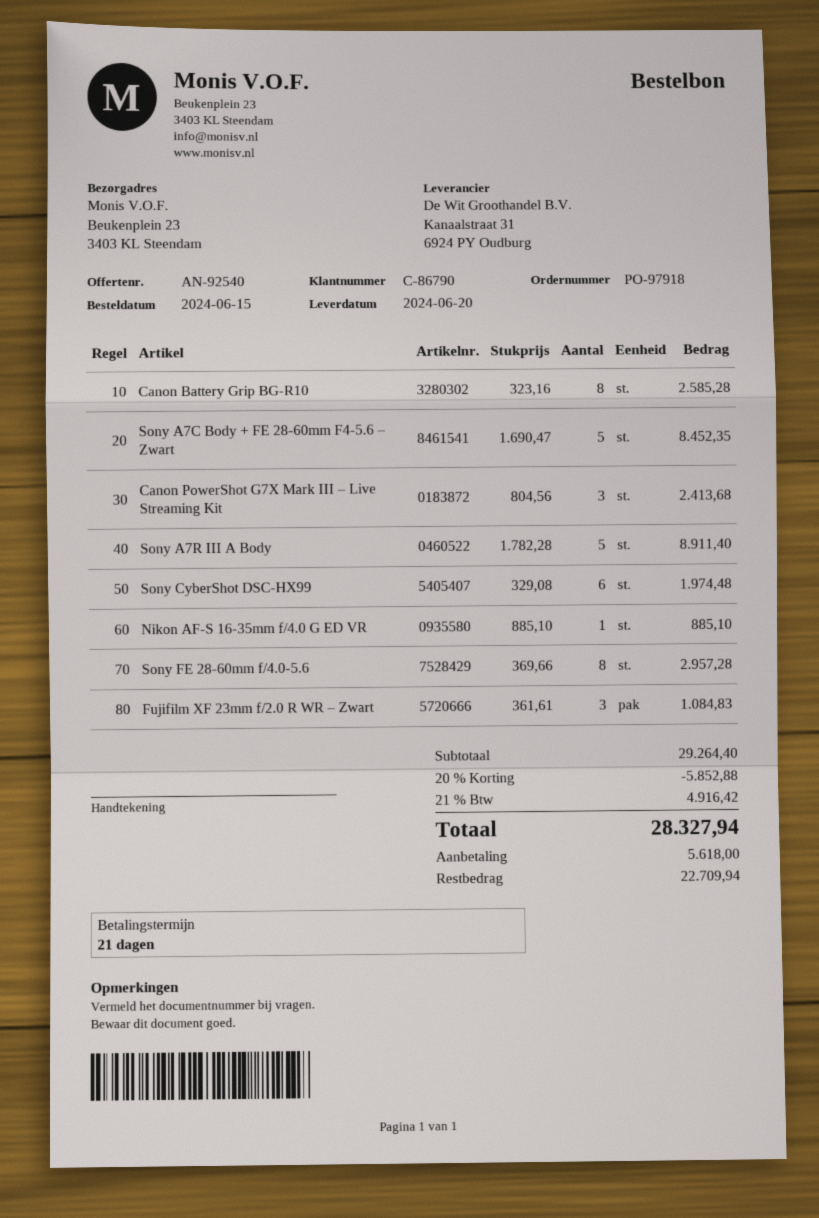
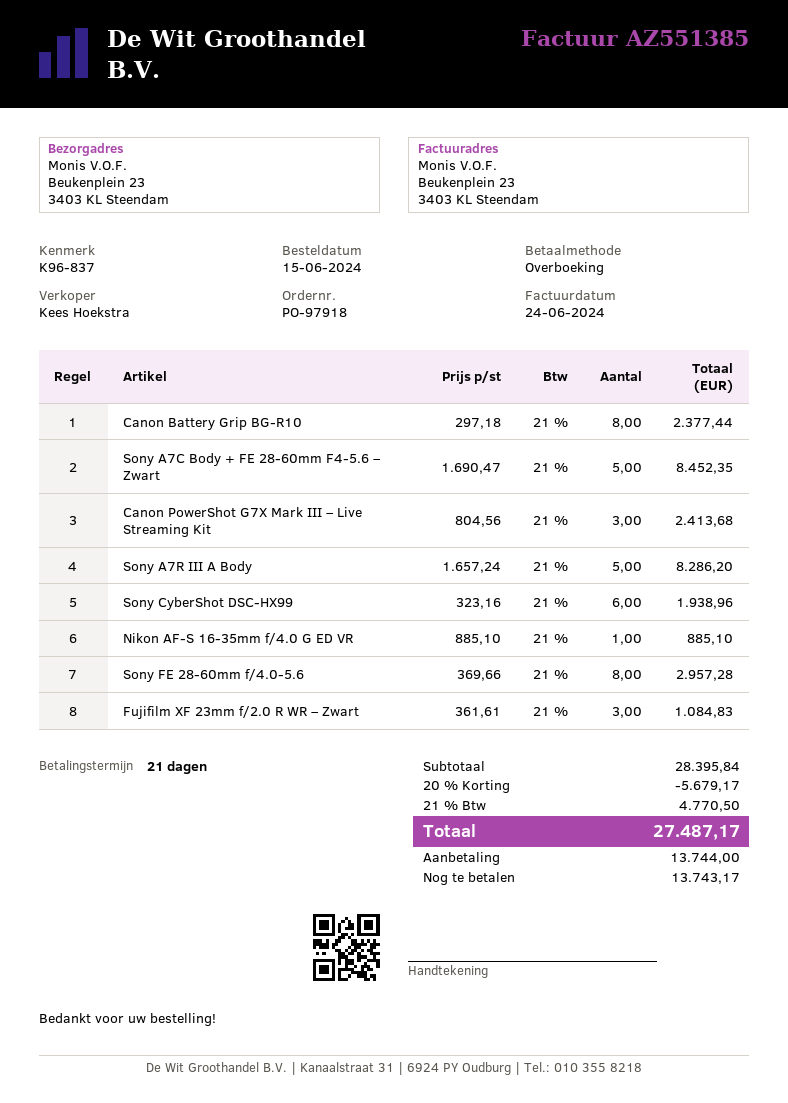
Canon Battery Grip BG-R10: 8 x 323.16 = 2585.28 -> 8 x 297.18 = 2377.44
Sony A7R III A Body: 5 x 1782.28 = 8911.40 -> 5 x 1657.24 = 8286.20
Sony CyberShot DSC-HX99: 6 x 329.08 = 1974.48 -> 6 x 323.16 = 1938.96
subtotal: 29264.40 -> 28395.84
discount: 20% = 5852.88 -> 20% = 5679.17
tax: 21% = 4916.42 -> 21% = 4770.50
total: 28327.94 -> 27487.17
deposit: 5618.00 -> 13744.00
balance: 22709.94 -> 13743.17

